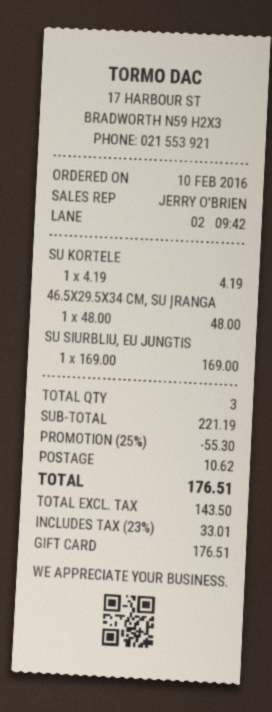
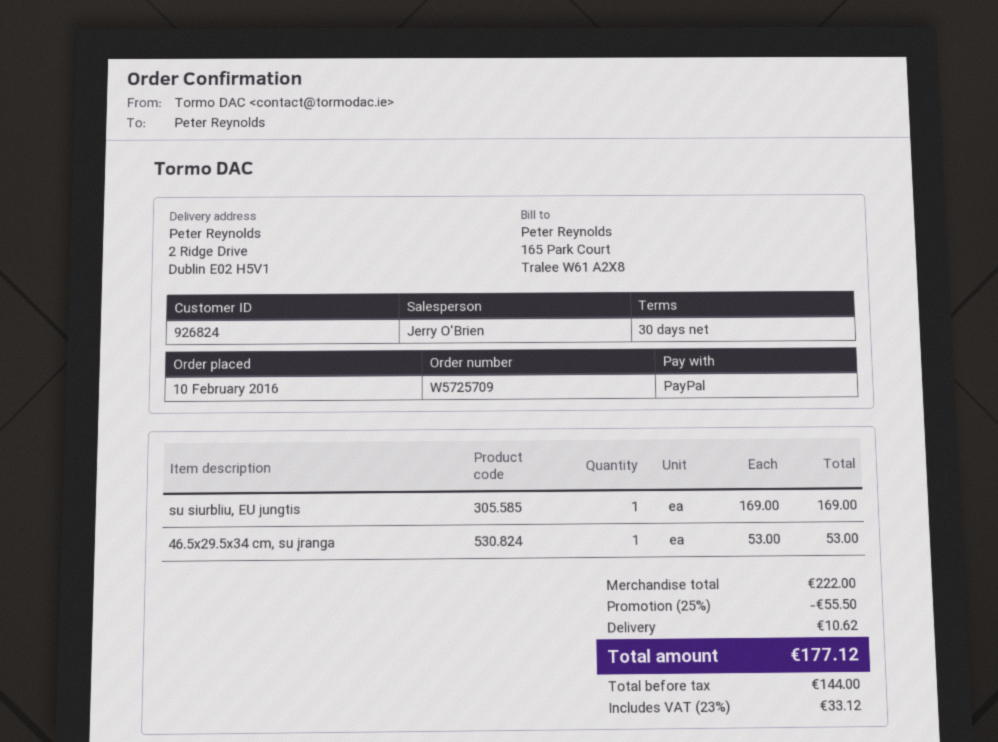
payment method: gift card -> PayPal
SU KORTELE: 1 x 4.19 = 4.19 -> none
46.5X29.5X34 CM, SU ĮRANGA: 1 x 48.00 = 48.00 -> 1 x 53.00 = 53.00
subtotal: 221.19 -> 222.00
discount: 25% = 55.30 -> 25% = 55.50
net: 143.50 -> 144.00
tax: 23% = 33.01 -> 23% = 33.12
total: 176.51 -> 177.12

